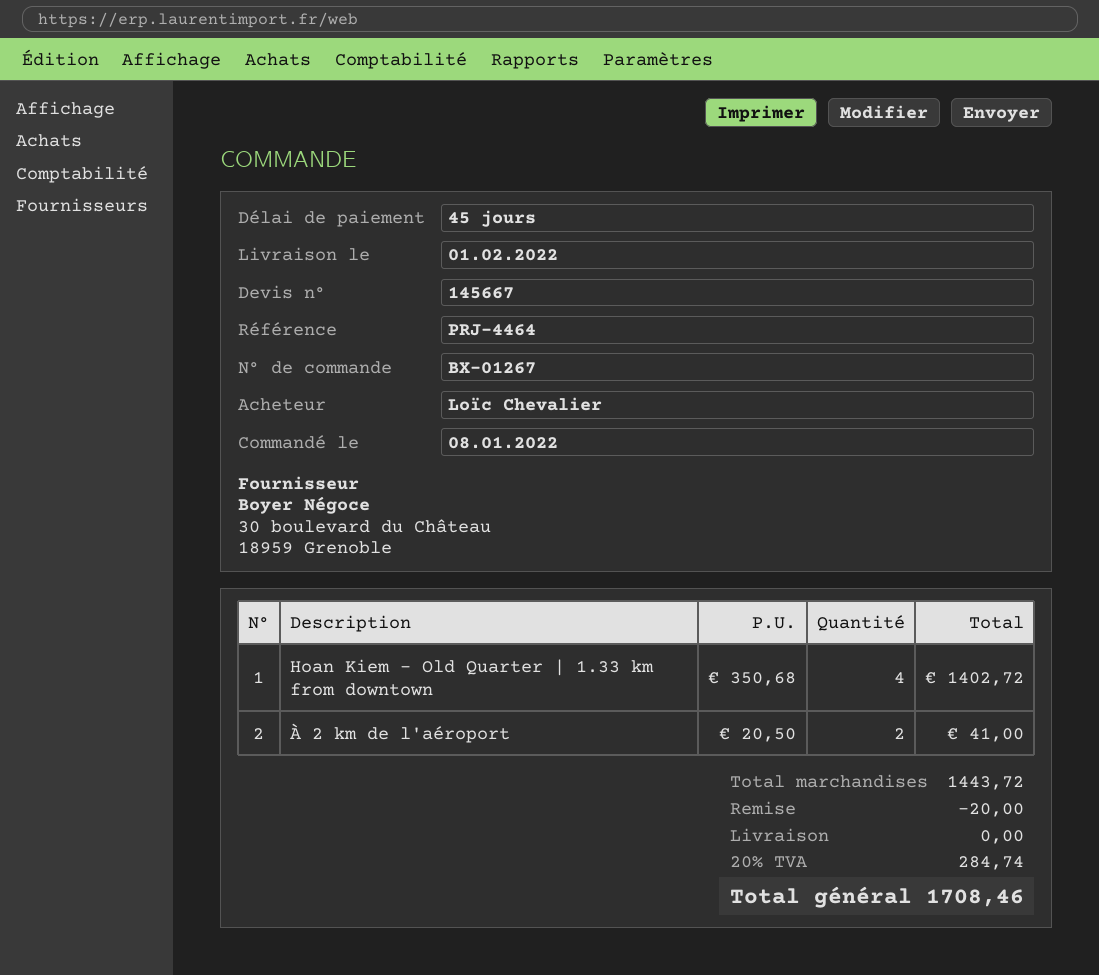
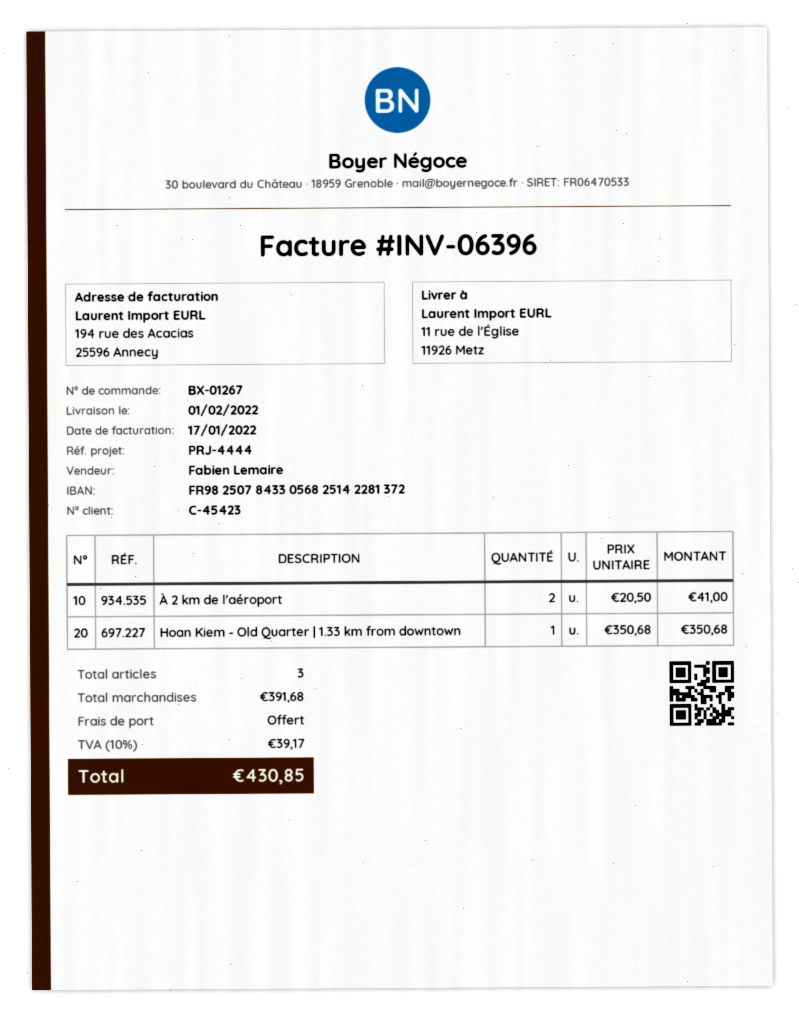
reference: PRJ-4464 -> PRJ-4444
Hoan Kiem - Old Quarter | 1.33 km from downtown: 4 x 350.68 = 1402.72 -> 1 x 350.68 = 350.68
subtotal: 1443.72 -> 391.68
discount: 20.00 -> none
tax: 20% = 284.74 -> 10% = 39.17
total: 1708.46 -> 430.85

